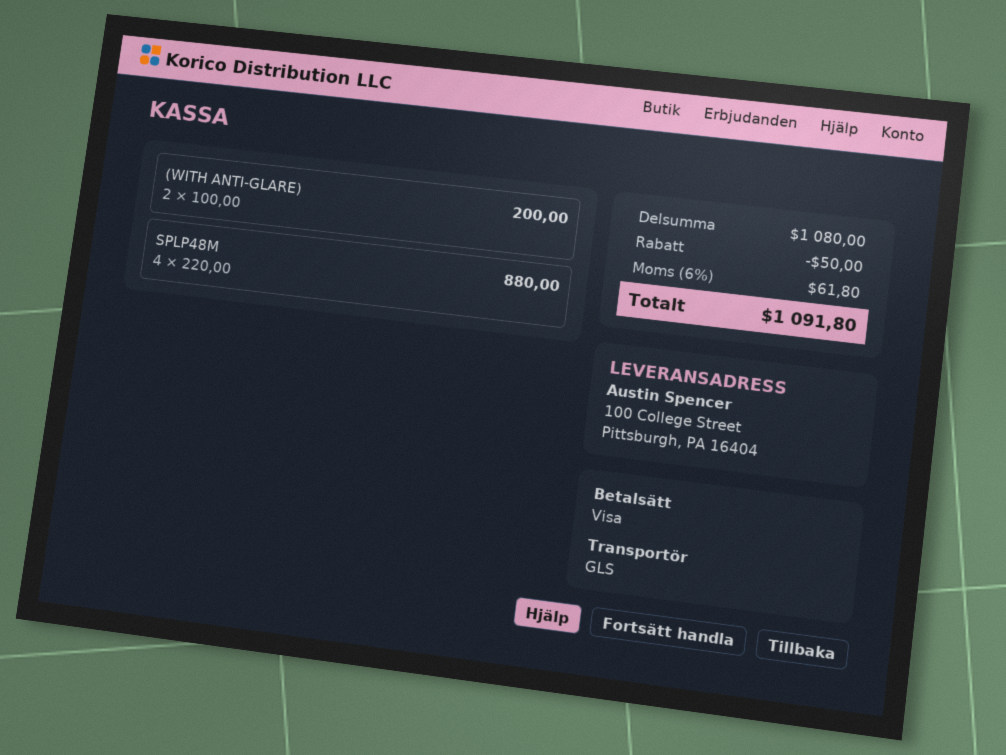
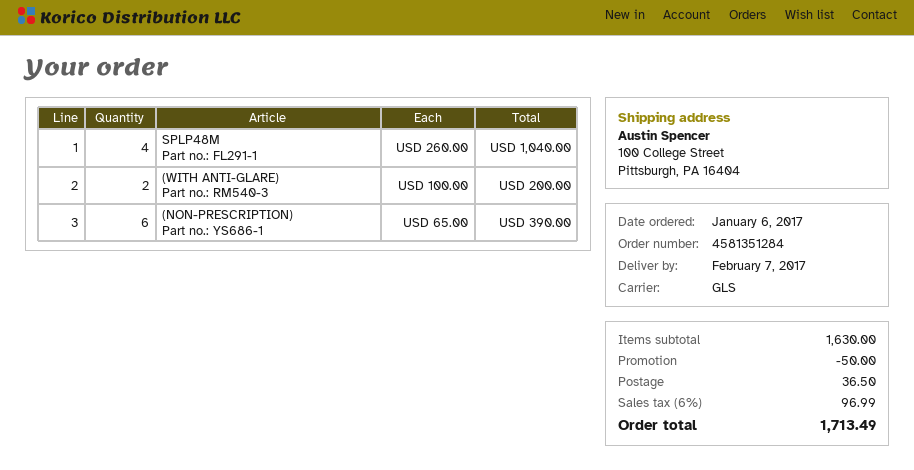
SPLP48M: 4 x 220.00 = 880.00 -> 4 x 260.00 = 1040.00
(NON-PRESCRIPTION): none -> 6 x 65.00 = 390.00
subtotal: 1080.00 -> 1630.00
shipping: none -> 36.50
tax: 6% = 61.80 -> 6% = 96.99
total: 1091.80 -> 1713.49

